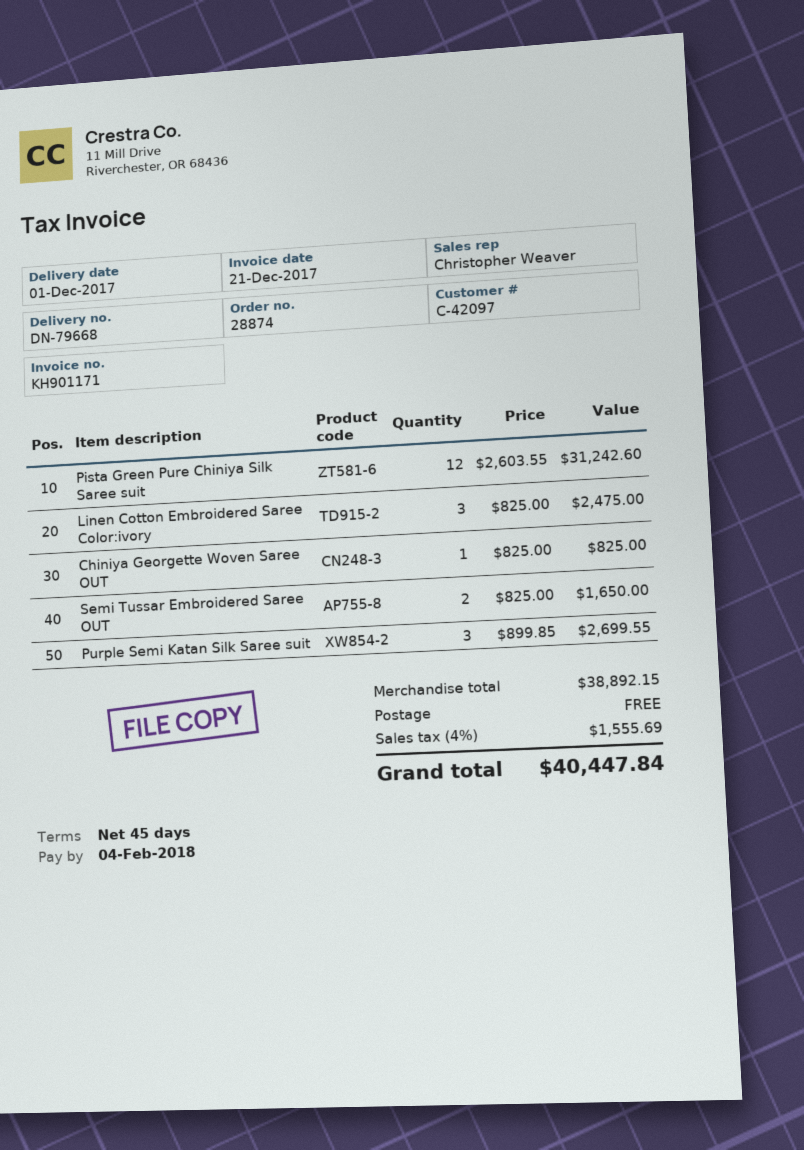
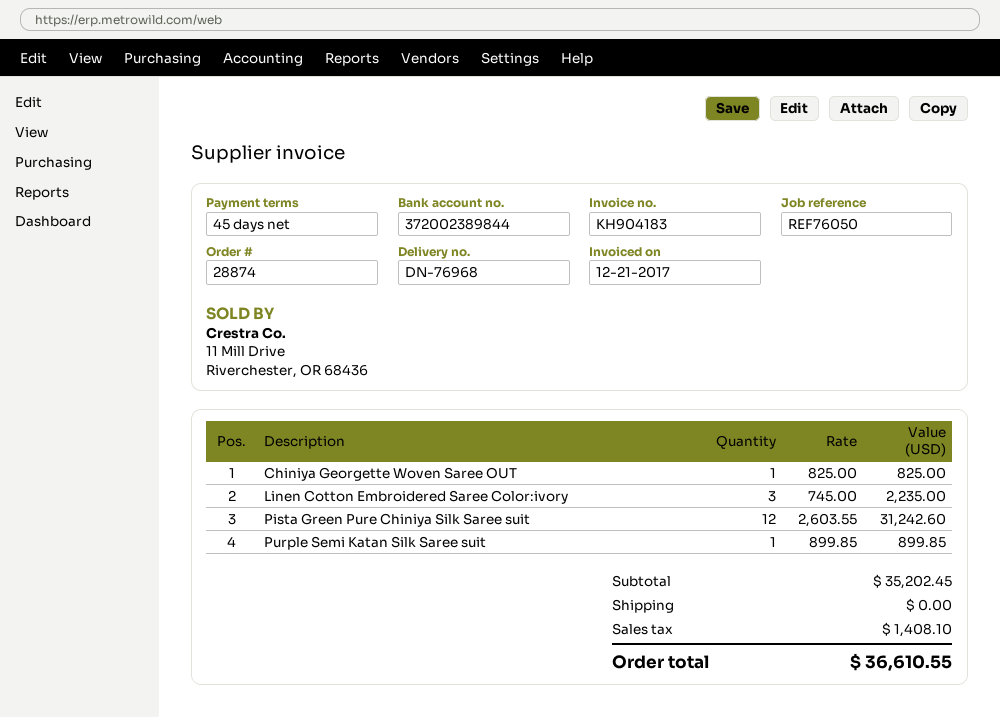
delivery note number: DN-79668 -> DN-76968
invoice number: KH901171 -> KH904183
Linen Cotton Embroidered Saree Color:ivory: 3 x 825.00 = 2475.00 -> 3 x 745.00 = 2235.00
Semi Tussar Embroidered Saree OUT: 2 x 825.00 = 1650.00 -> none
Purple Semi Katan Silk Saree suit: 3 x 899.85 = 2699.55 -> 1 x 899.85 = 899.85
subtotal: 38892.15 -> 35202.45
tax: 1555.69 -> 1408.10
total: 40447.84 -> 36610.55

